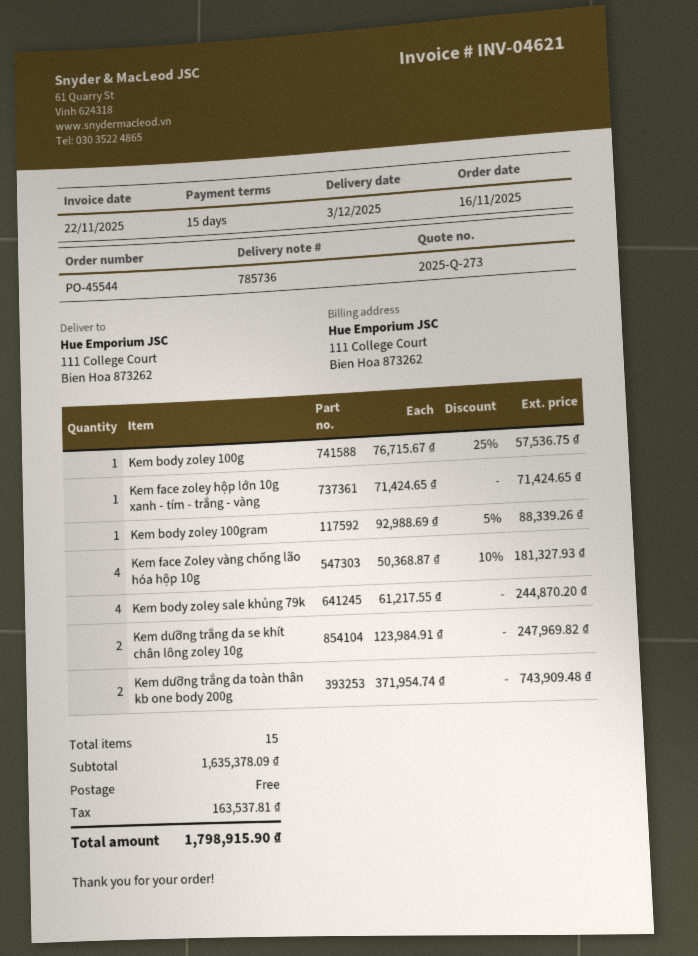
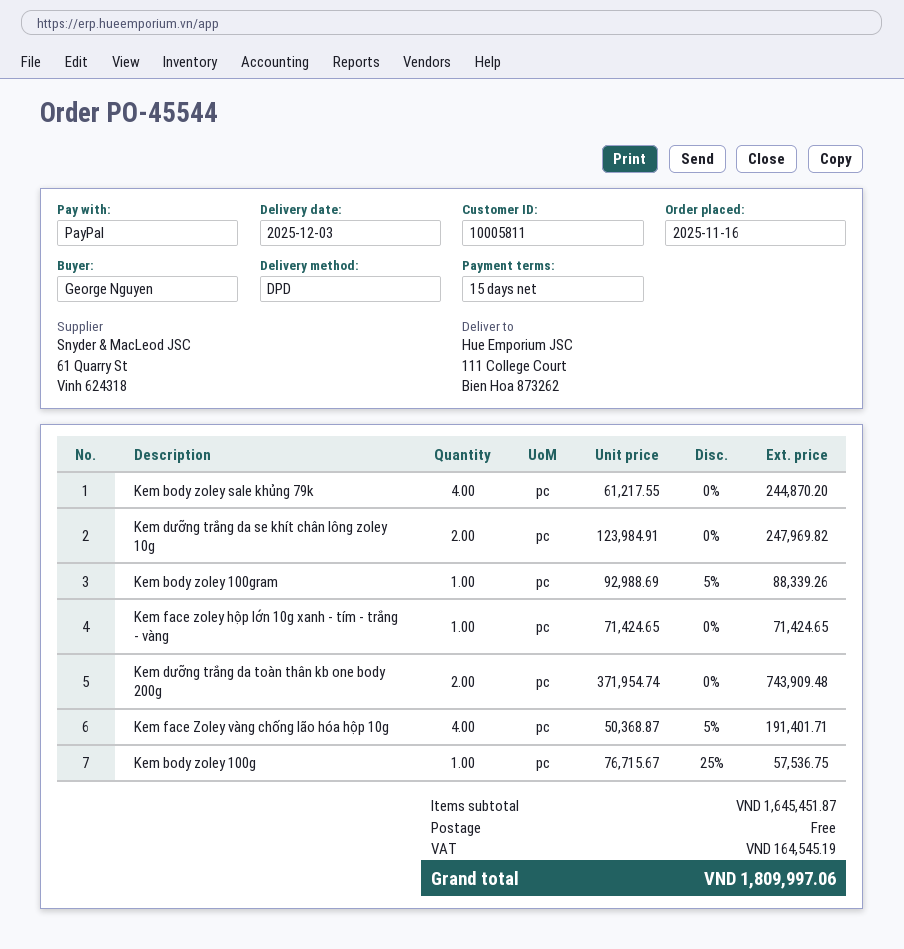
Kem face Zoley vàng chống lão hóa hộp 10g: 4 x 50368.87 - 10% = 181327.93 -> 4 x 50368.87 - 5% = 191401.71
subtotal: 1635378.09 -> 1645451.87
tax: 163537.81 -> 164545.19
total: 1798915.90 -> 1809997.06

